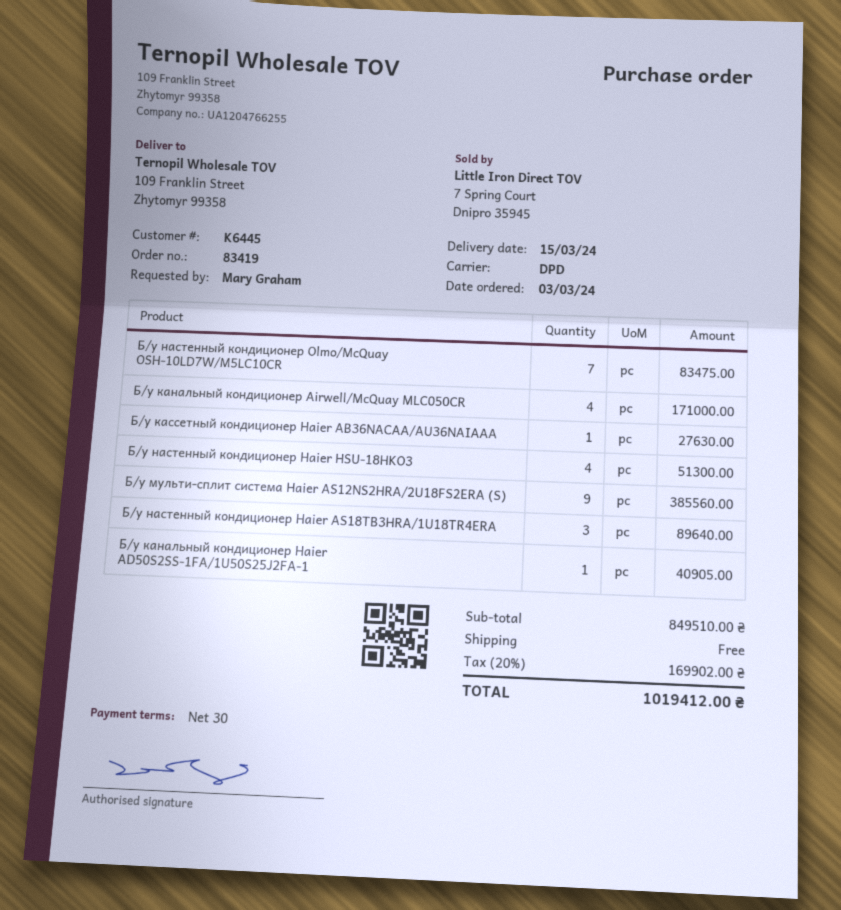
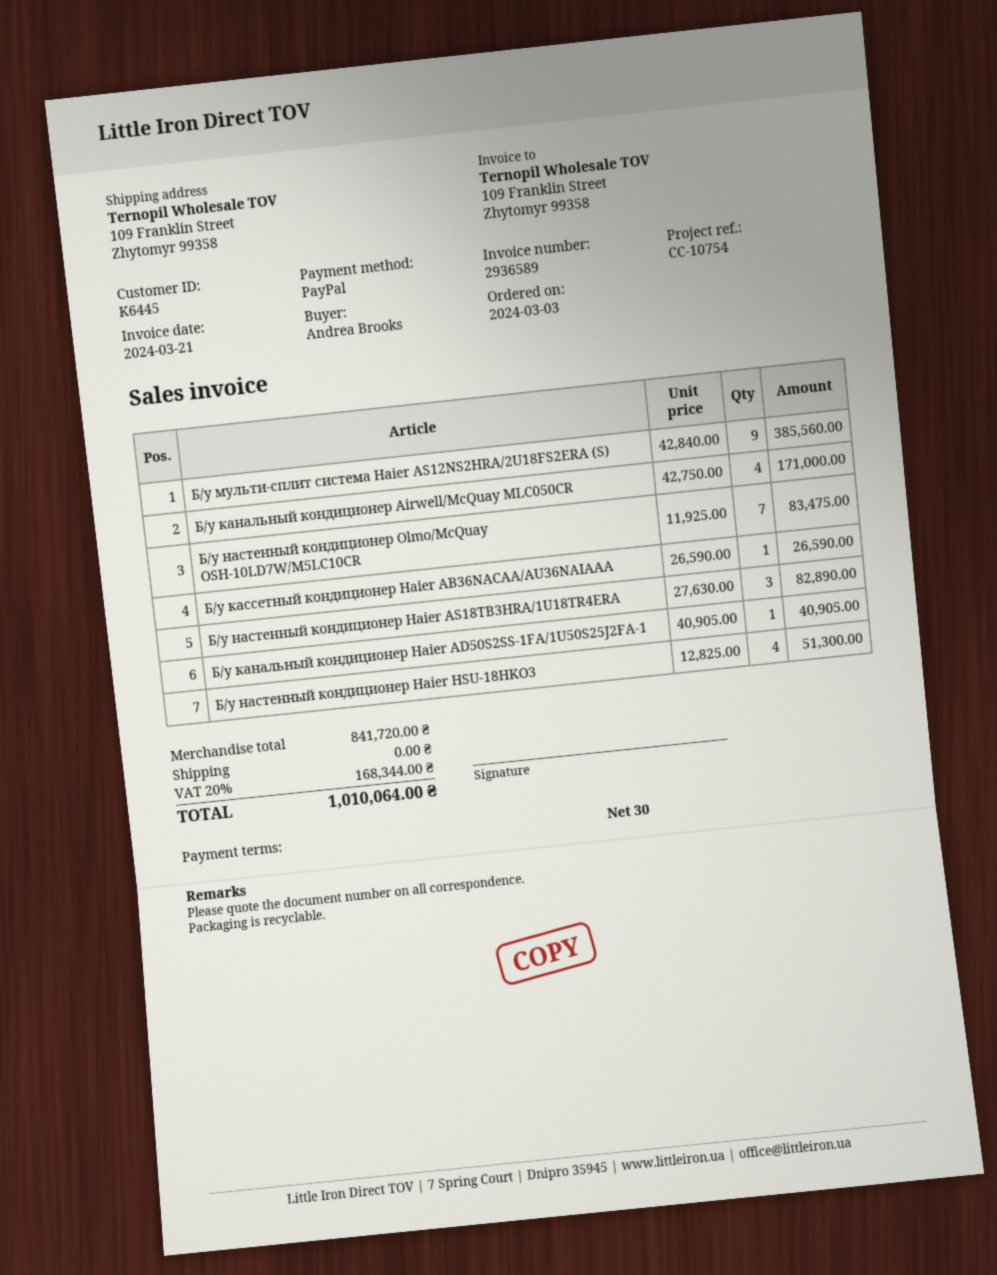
ordered by: Mary Graham -> Andrea Brooks
Б/у кассетный кондиционер Haier AB36NACAA/AU36NAIAAA: 1 for 27630.00 -> 1 for 26590.00
Б/у настенный кондиционер Haier AS18TB3HRA/1U18TR4ERA: 3 for 89640.00 -> 3 for 82890.00
subtotal: 849510.00 -> 841720.00
tax: 20% = 169902.00 -> 20% = 168344.00
total: 1019412.00 -> 1010064.00

